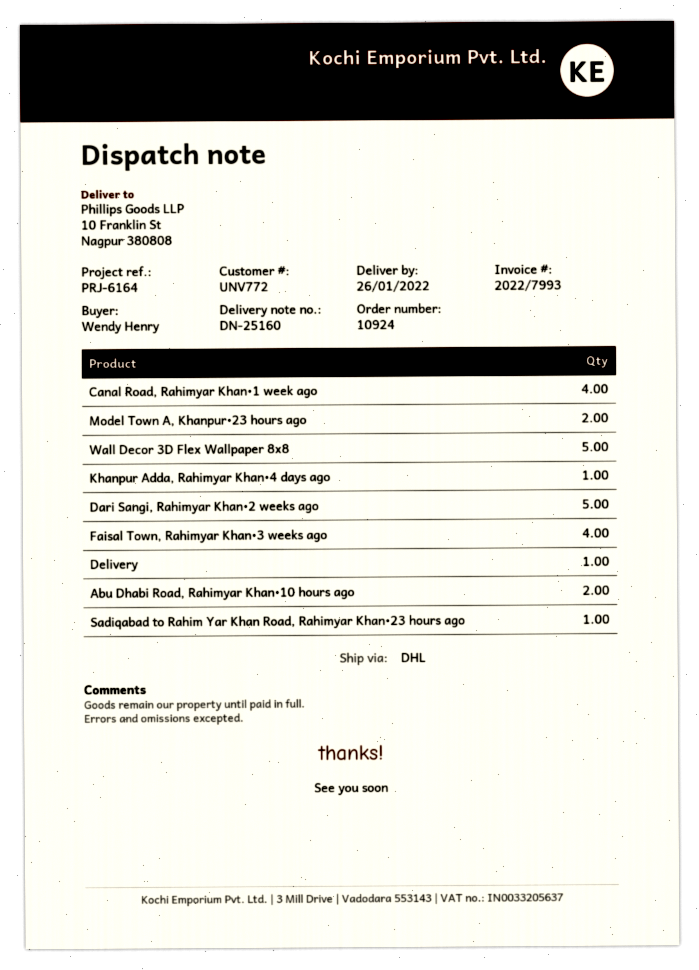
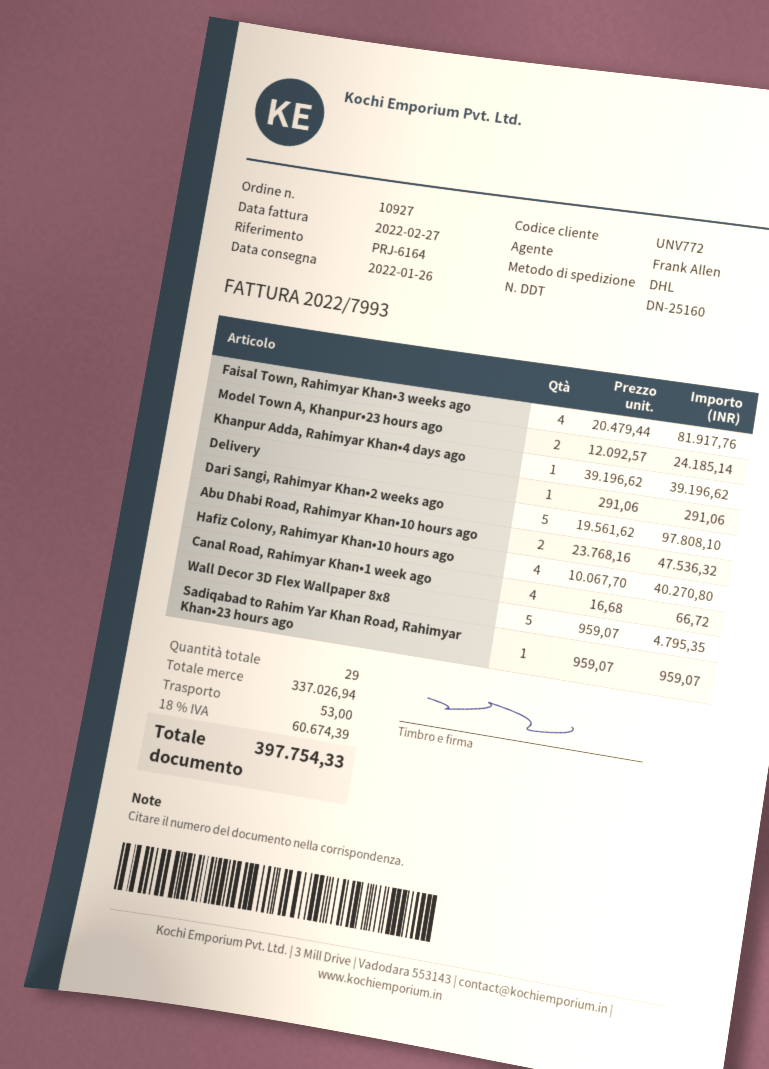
order number: 10924 -> 10927
Hafiz Colony, Rahimyar Khan•10 hours ago: none -> 4

